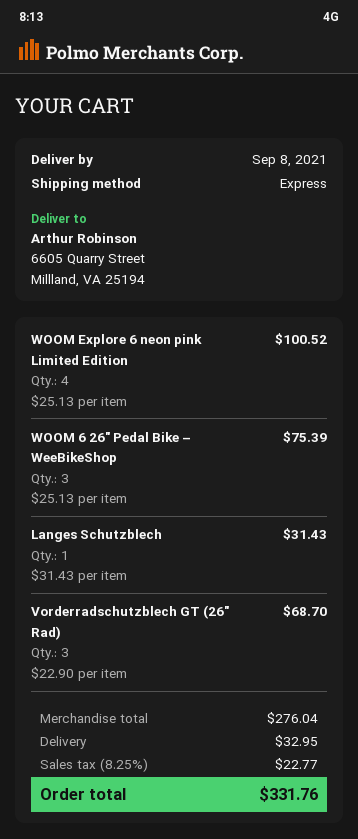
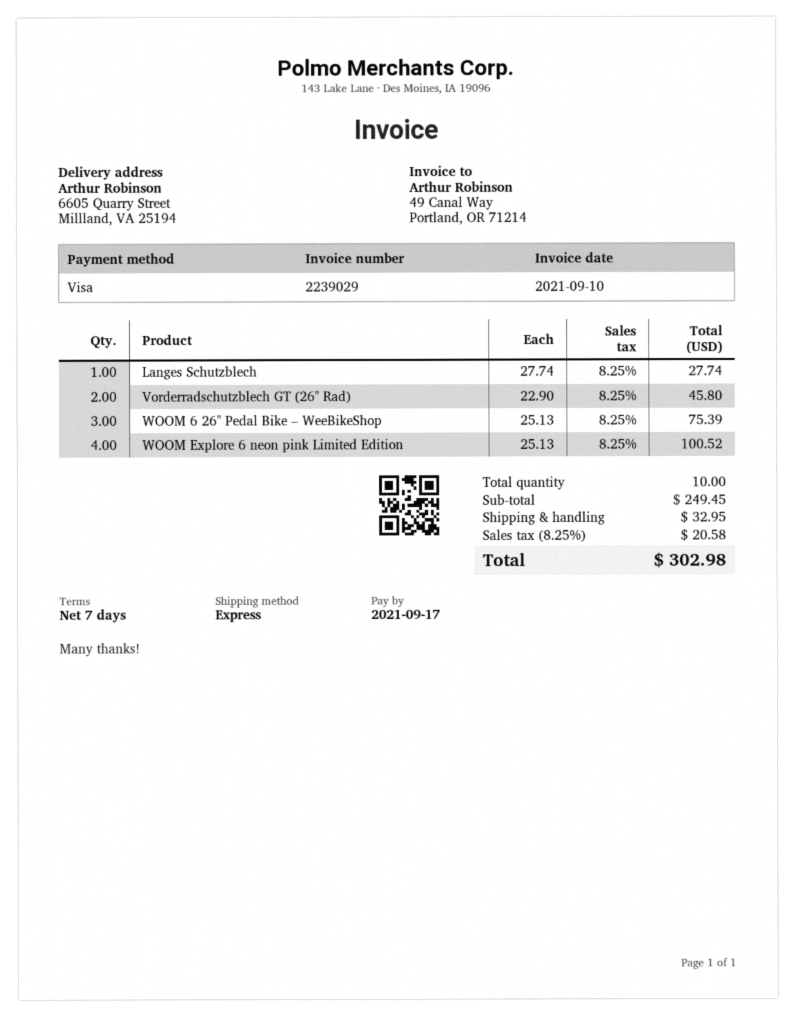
Langes Schutzblech: 1 x 31.43 = 31.43 -> 1 x 27.74 = 27.74
Vorderradschutzblech GT (26" Rad): 3 x 22.90 = 68.70 -> 2 x 22.90 = 45.80
subtotal: 276.04 -> 249.45
tax: 8.25% = 22.77 -> 8.25% = 20.58
total: 331.76 -> 302.98

